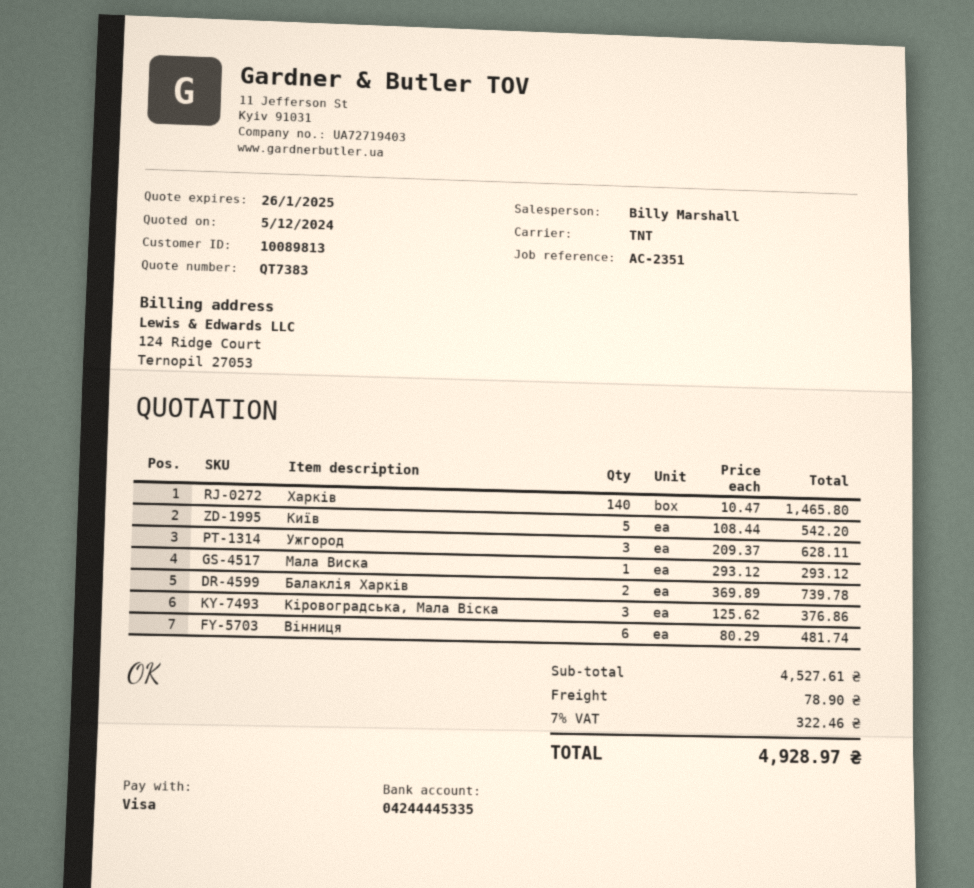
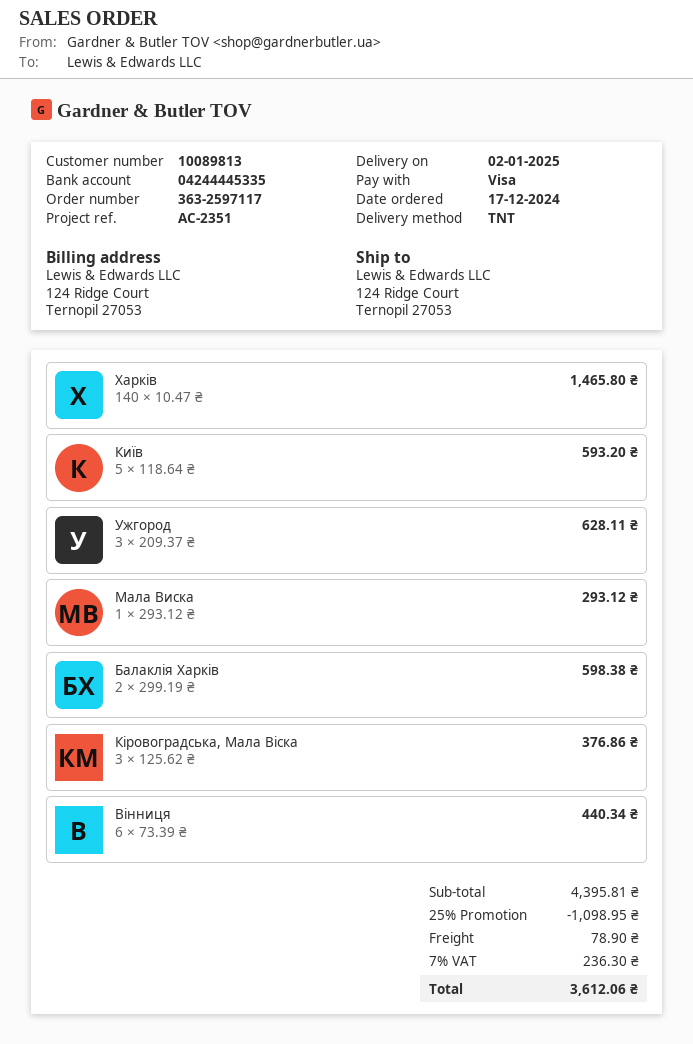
Київ: 5 x 108.44 = 542.20 -> 5 x 118.64 = 593.20
Балаклія Харків: 2 x 369.89 = 739.78 -> 2 x 299.19 = 598.38
Вінниця: 6 x 80.29 = 481.74 -> 6 x 73.39 = 440.34
subtotal: 4527.61 -> 4395.81
discount: none -> 25% = 1098.95
tax: 7% = 322.46 -> 7% = 236.30
total: 4928.97 -> 3612.06

